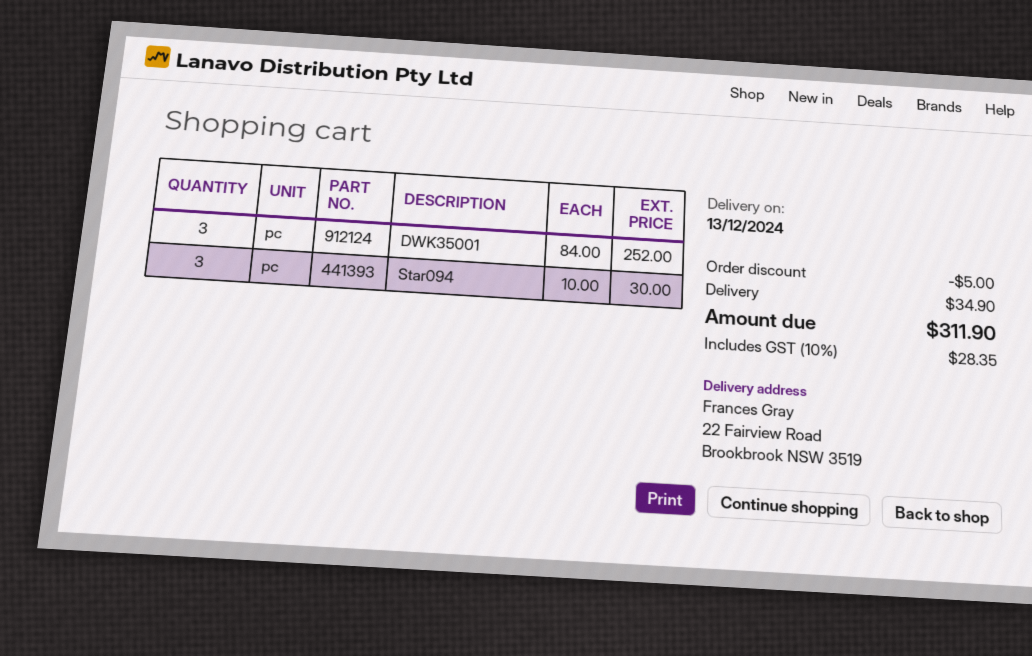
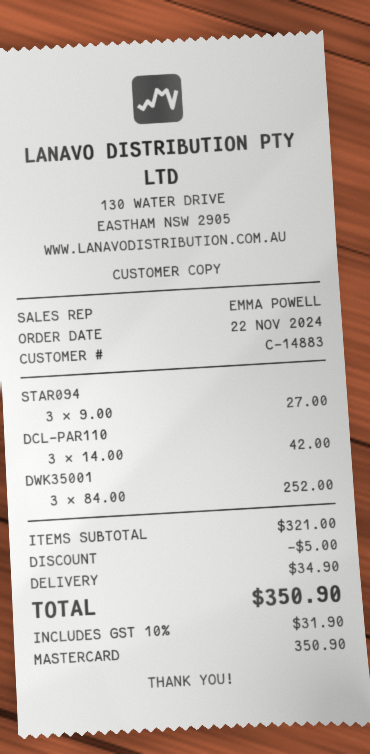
Star094: 3 x 10.00 = 30.00 -> 3 x 9.00 = 27.00
DCL-PAR110: none -> 3 x 14.00 = 42.00
tax: 10% = 28.35 -> 10% = 31.90
total: 311.90 -> 350.90

